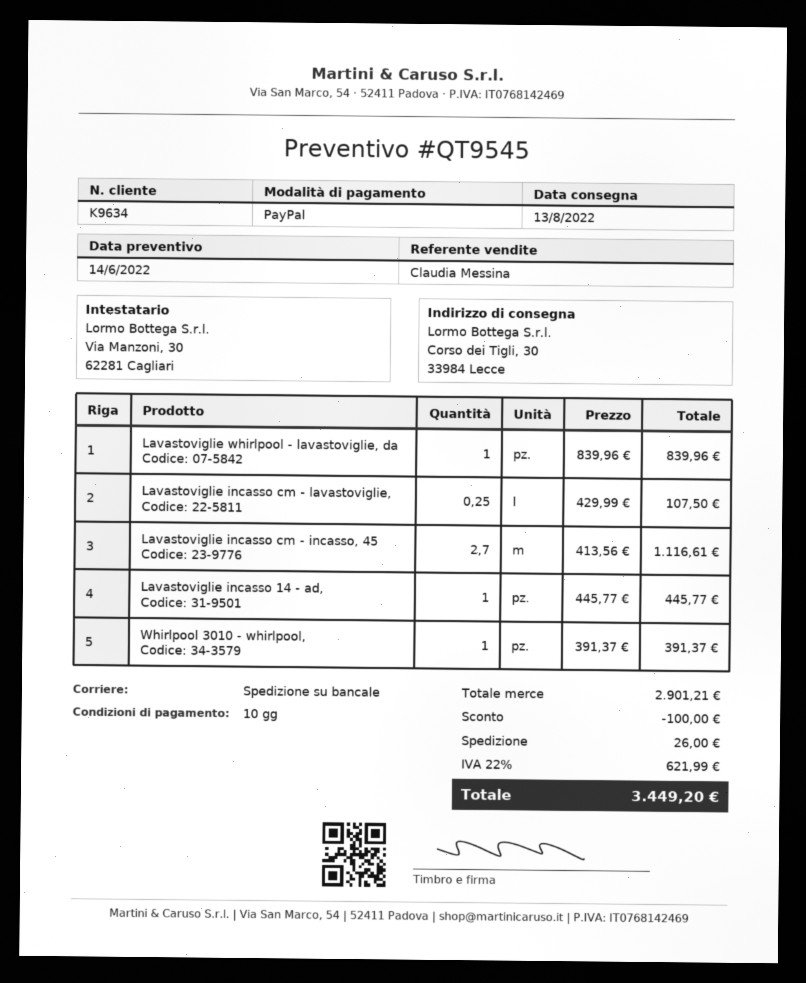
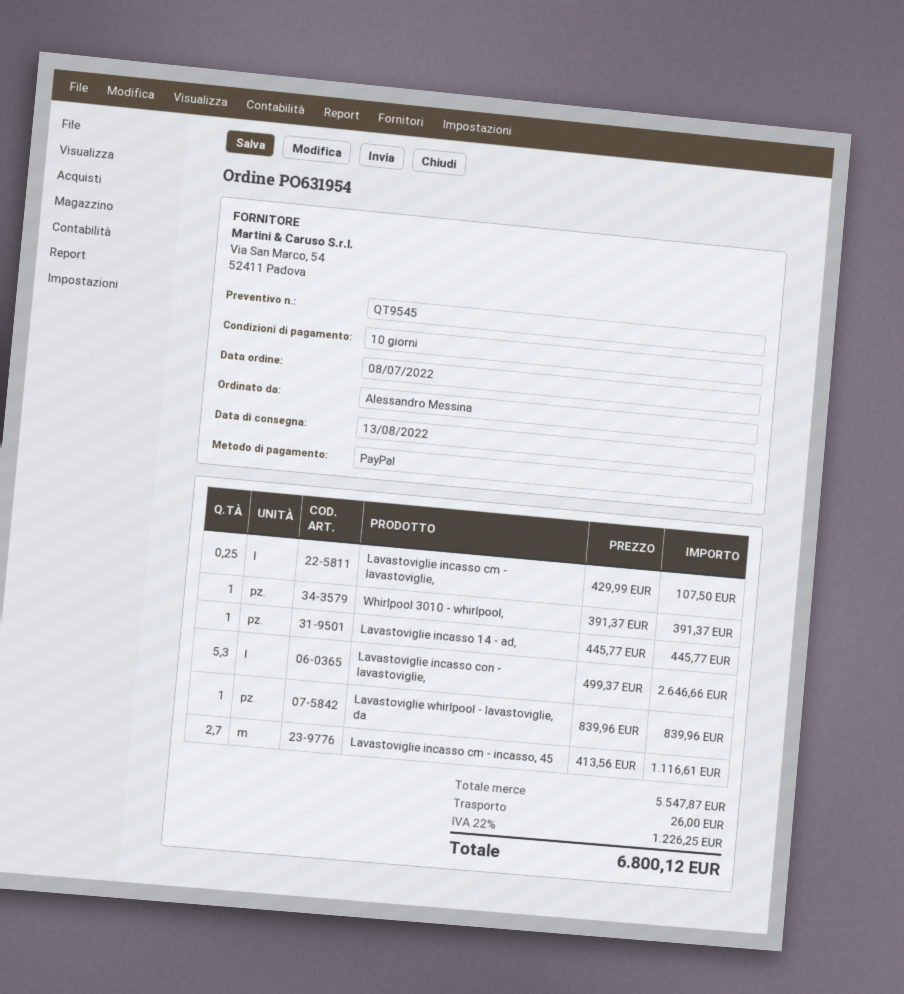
Lavastoviglie incasso con - lavastoviglie,: none -> 5.3 x 499.37 = 2646.66
subtotal: 2901.21 -> 5547.87
discount: 100.00 -> none
tax: 22% = 621.99 -> 22% = 1226.25
total: 3449.20 -> 6800.12

